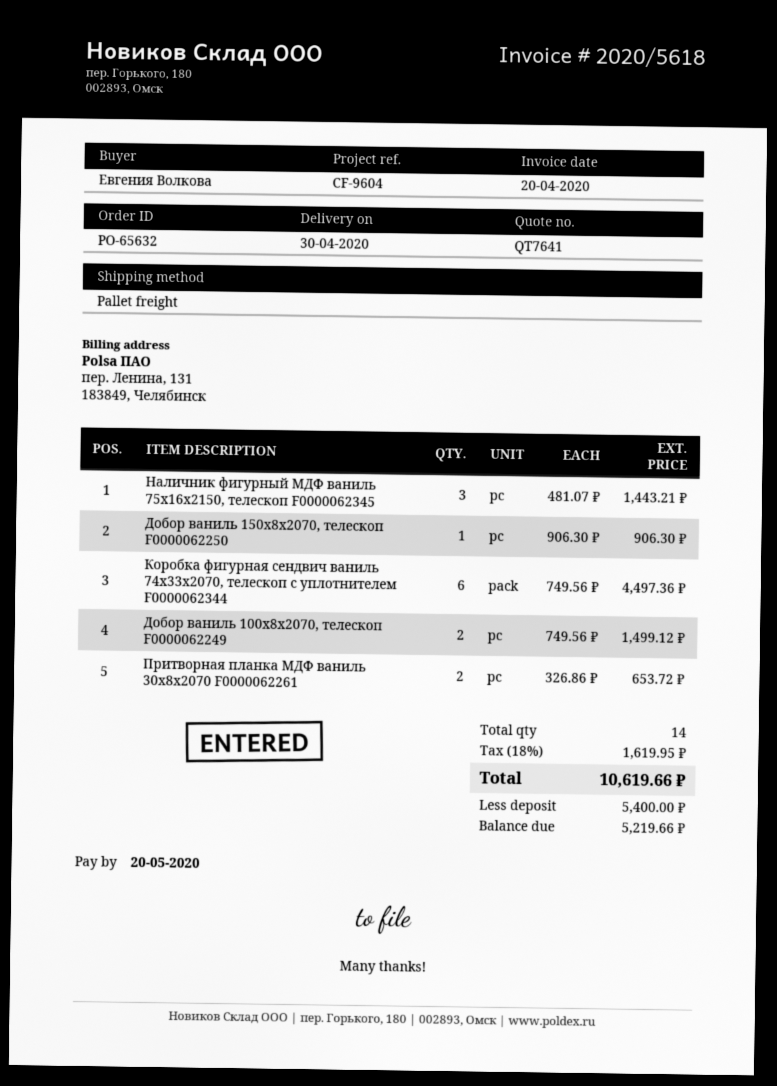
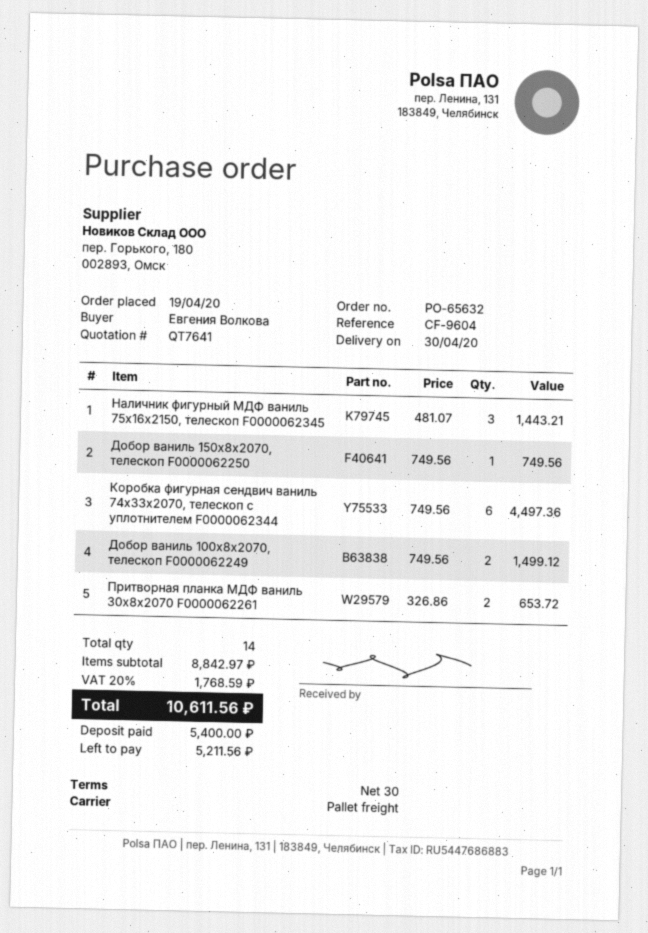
Добор ваниль 150x8x2070, телескоп F0000062250: 1 x 906.30 = 906.30 -> 1 x 749.56 = 749.56
tax: 18% = 1619.95 -> 20% = 1768.59
total: 10619.66 -> 10611.56
balance: 5219.66 -> 5211.56

